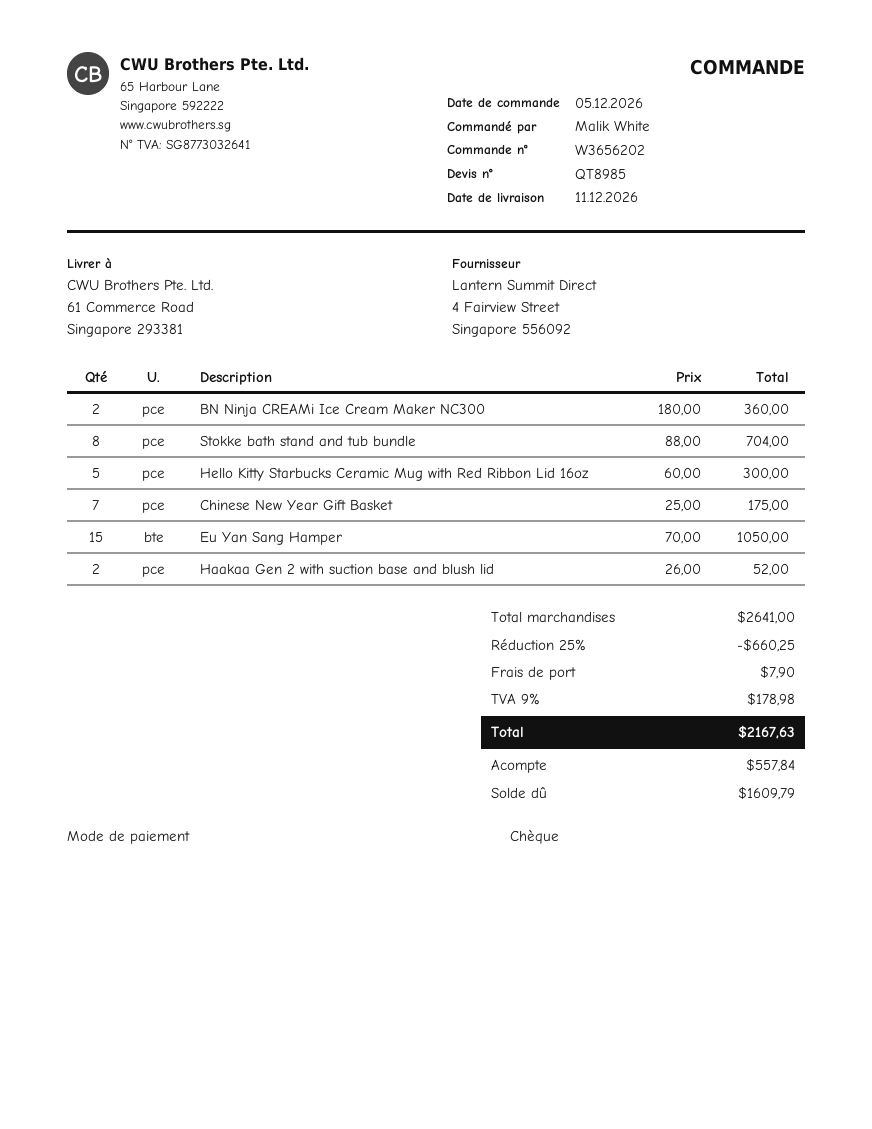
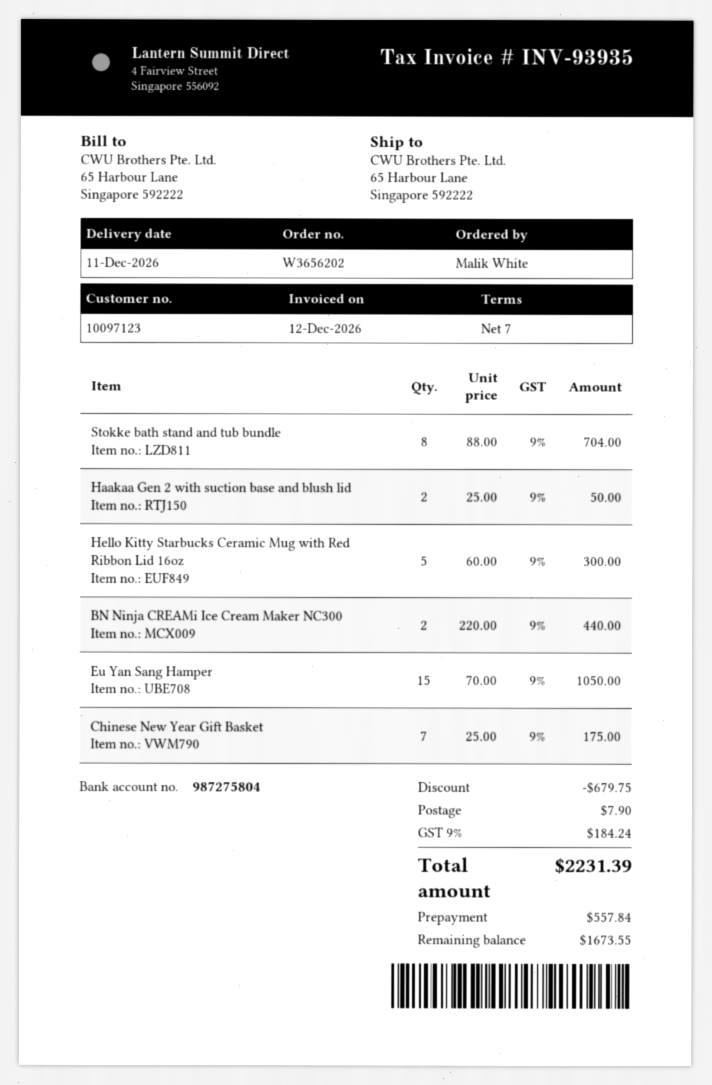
ship to: 61 Commerce Road, Singapore 293381 -> 65 Harbour Lane, Singapore 592222
BN Ninja CREAMi Ice Cream Maker NC300: 2 x 180.00 = 360.00 -> 2 x 220.00 = 440.00
Haakaa Gen 2 with suction base and blush lid: 2 x 26.00 = 52.00 -> 2 x 25.00 = 50.00
discount: 660.25 -> 679.75
tax: 9% = 178.98 -> 9% = 184.24
total: 2167.63 -> 2231.39
balance: 1609.79 -> 1673.55

